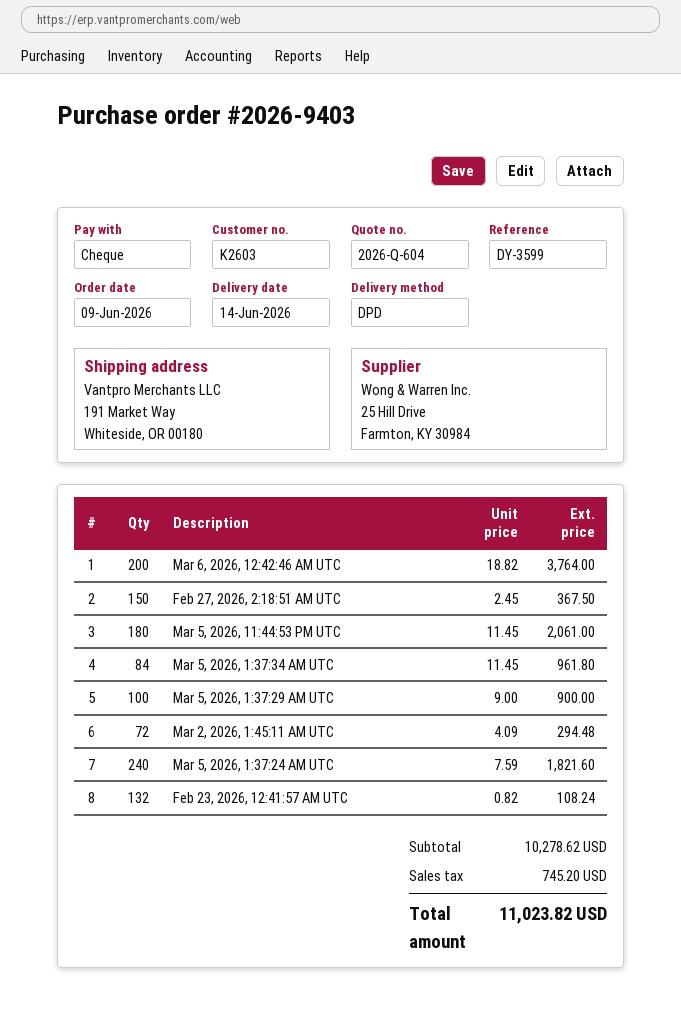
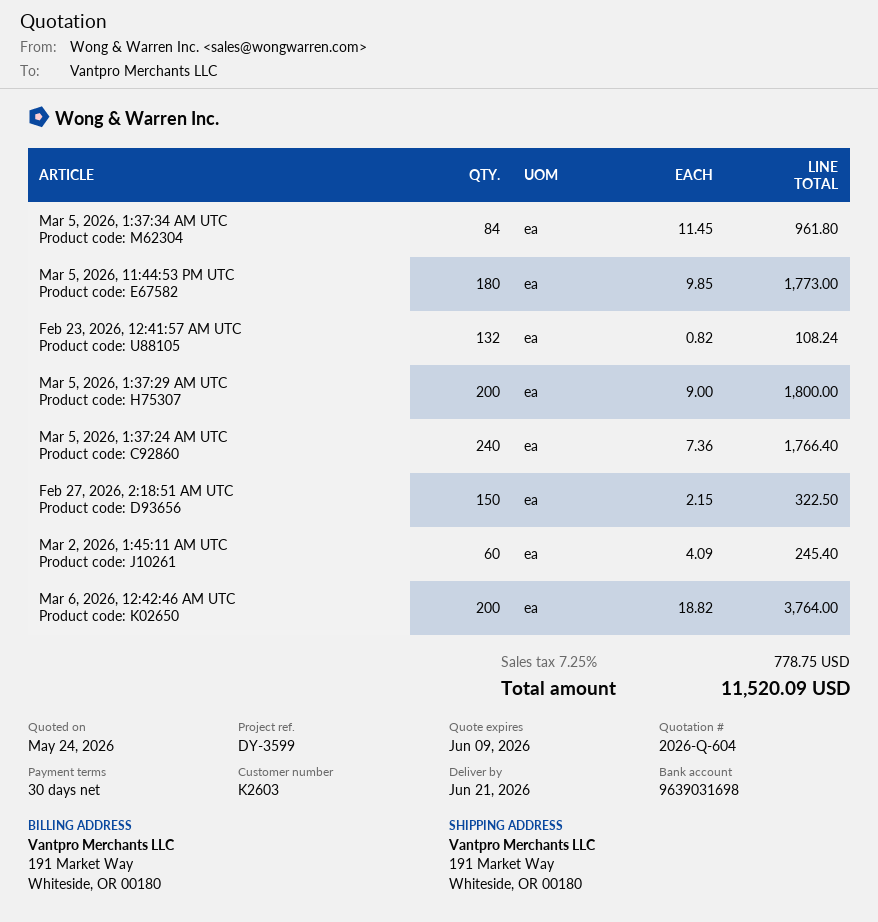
delivery date: 2026-06-14 -> 2026-06-21
Feb 27, 2026, 2:18:51 AM UTC: 150 x 2.45 = 367.50 -> 150 x 2.15 = 322.50
Mar 5, 2026, 11:44:53 PM UTC: 180 x 11.45 = 2061.00 -> 180 x 9.85 = 1773.00
Mar 5, 2026, 1:37:29 AM UTC: 100 x 9.00 = 900.00 -> 200 x 9.00 = 1800.00
Mar 2, 2026, 1:45:11 AM UTC: 72 x 4.09 = 294.48 -> 60 x 4.09 = 245.40
Mar 5, 2026, 1:37:24 AM UTC: 240 x 7.59 = 1821.60 -> 240 x 7.36 = 1766.40
tax: 745.20 -> 778.75
total: 11023.82 -> 11520.09

